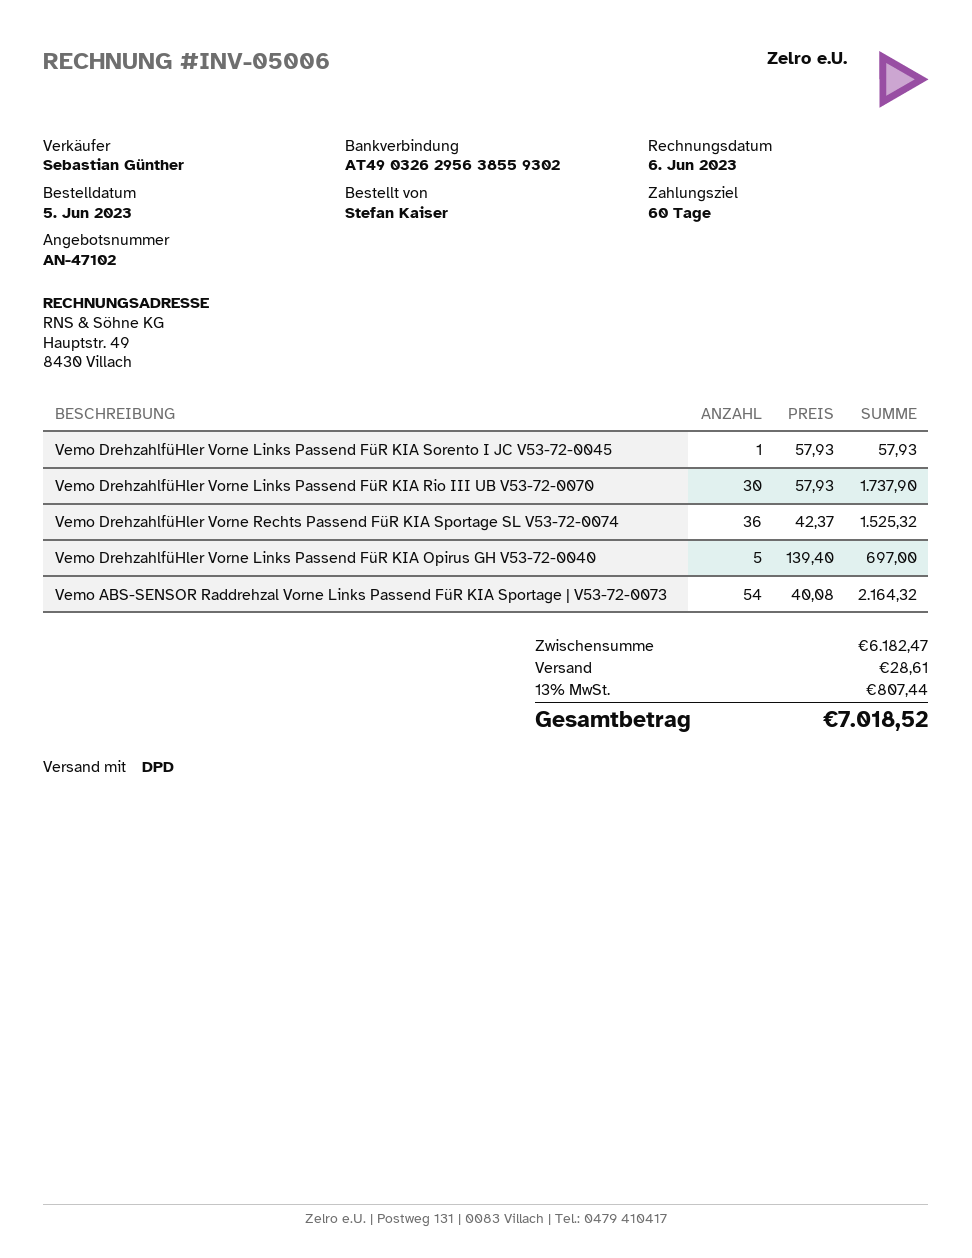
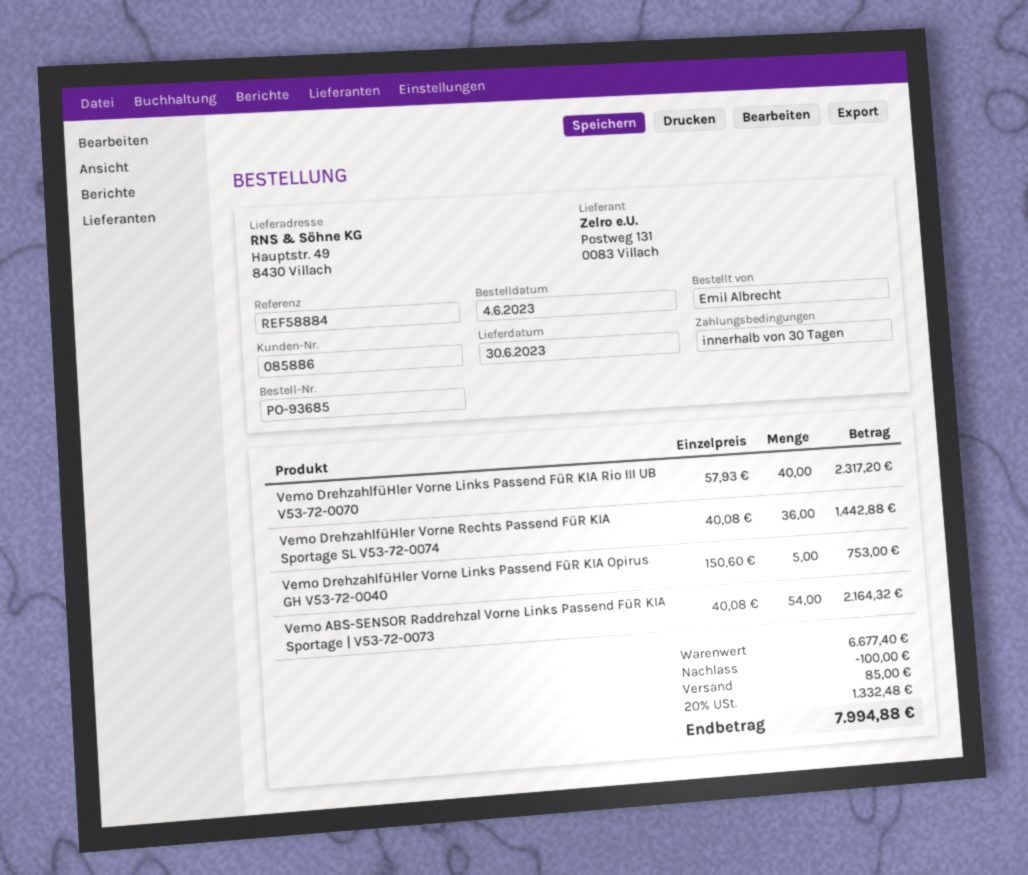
order date: 2023-06-05 -> 2023-06-04
payment terms: 60 days -> 30 days
ordered by: Stefan Kaiser -> Emil Albrecht
Vemo DrehzahlfüHler Vorne Links Passend FüR KIA Sorento I JC V53-72-0045: 1 x 57.93 = 57.93 -> none
Vemo DrehzahlfüHler Vorne Links Passend FüR KIA Rio III UB V53-72-0070: 30 x 57.93 = 1737.90 -> 40 x 57.93 = 2317.20
Vemo DrehzahlfüHler Vorne Rechts Passend FüR KIA Sportage SL V53-72-0074: 36 x 42.37 = 1525.32 -> 36 x 40.08 = 1442.88
Vemo DrehzahlfüHler Vorne Links Passend FüR KIA Opirus GH V53-72-0040: 5 x 139.40 = 697.00 -> 5 x 150.60 = 753.00
subtotal: 6182.47 -> 6677.40
discount: none -> 100.00
shipping: 28.61 -> 85.00
tax: 13% = 807.44 -> 20% = 1332.48
total: 7018.52 -> 7994.88

